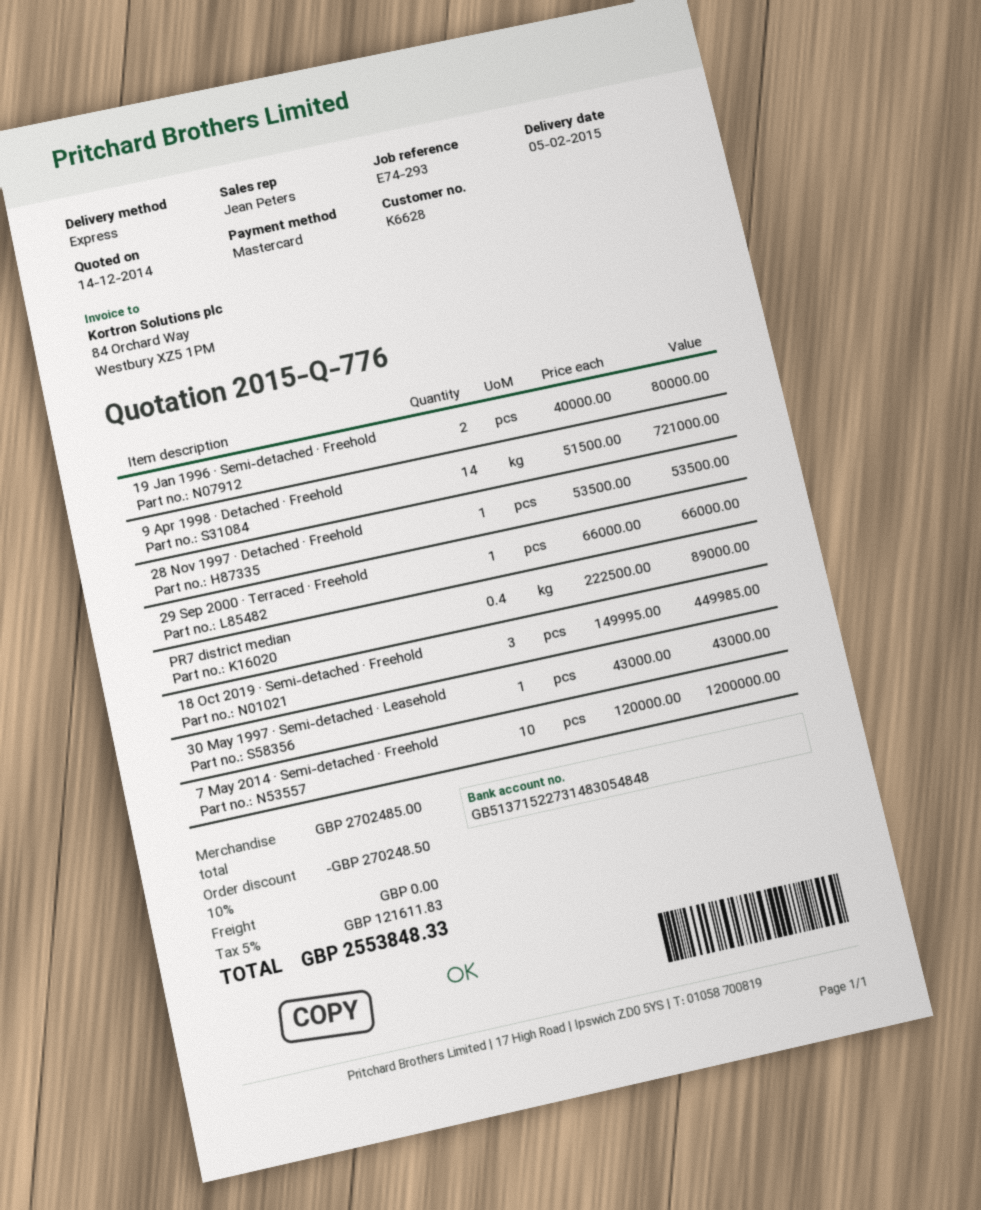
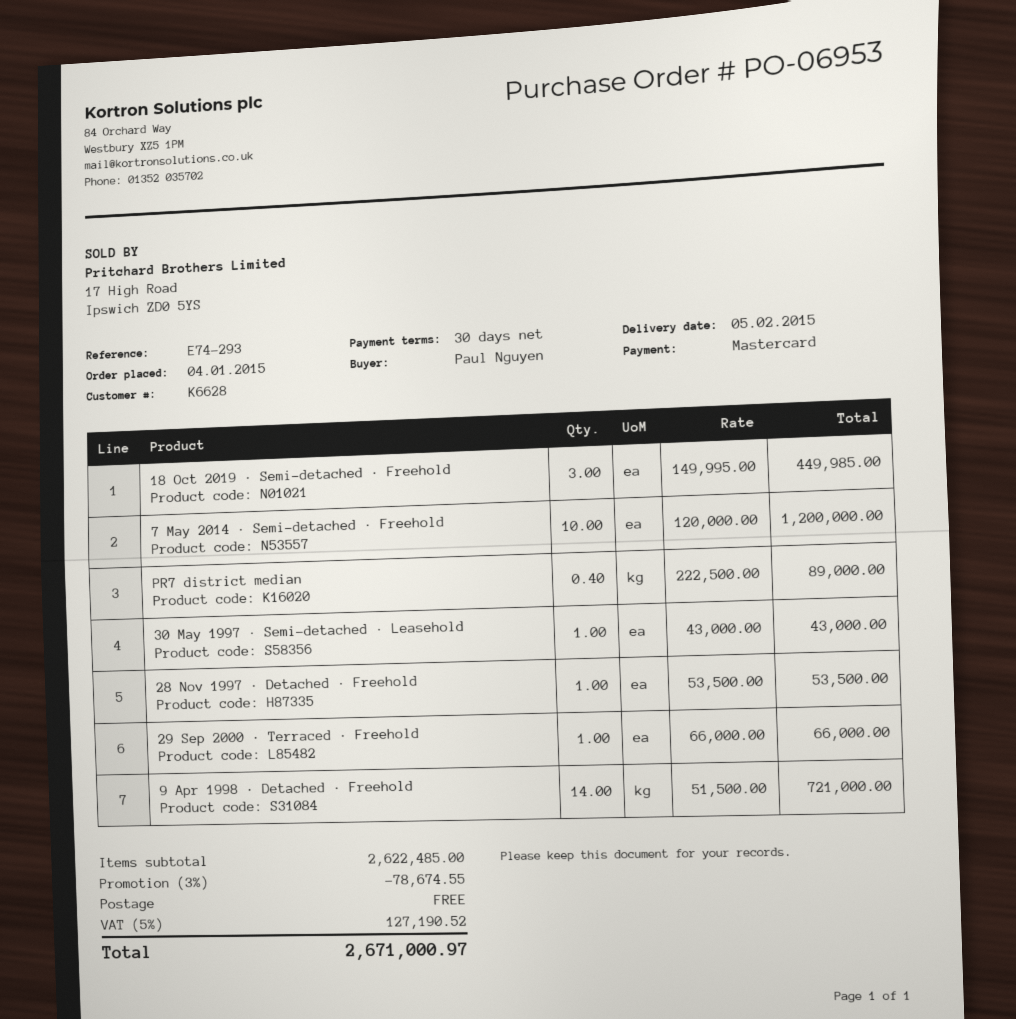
19 Jan 1996 · Semi-detached · Freehold: 2 x 40000.00 = 80000.00 -> none
subtotal: 2702485.00 -> 2622485.00
discount: 10% = 270248.50 -> 3% = 78674.55
tax: 5% = 121611.83 -> 5% = 127190.52
total: 2553848.33 -> 2671000.97

